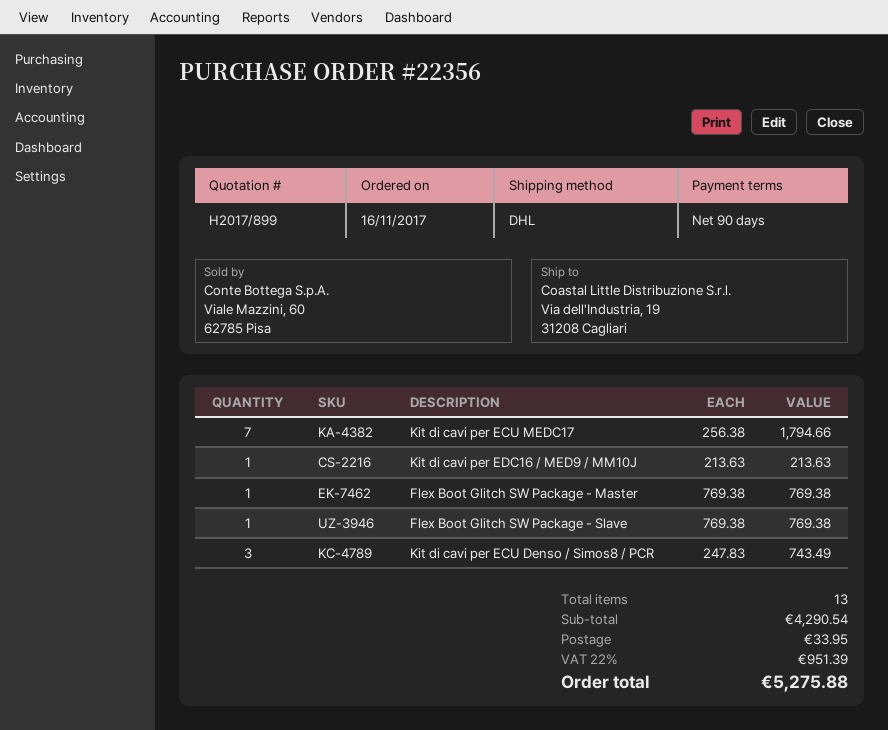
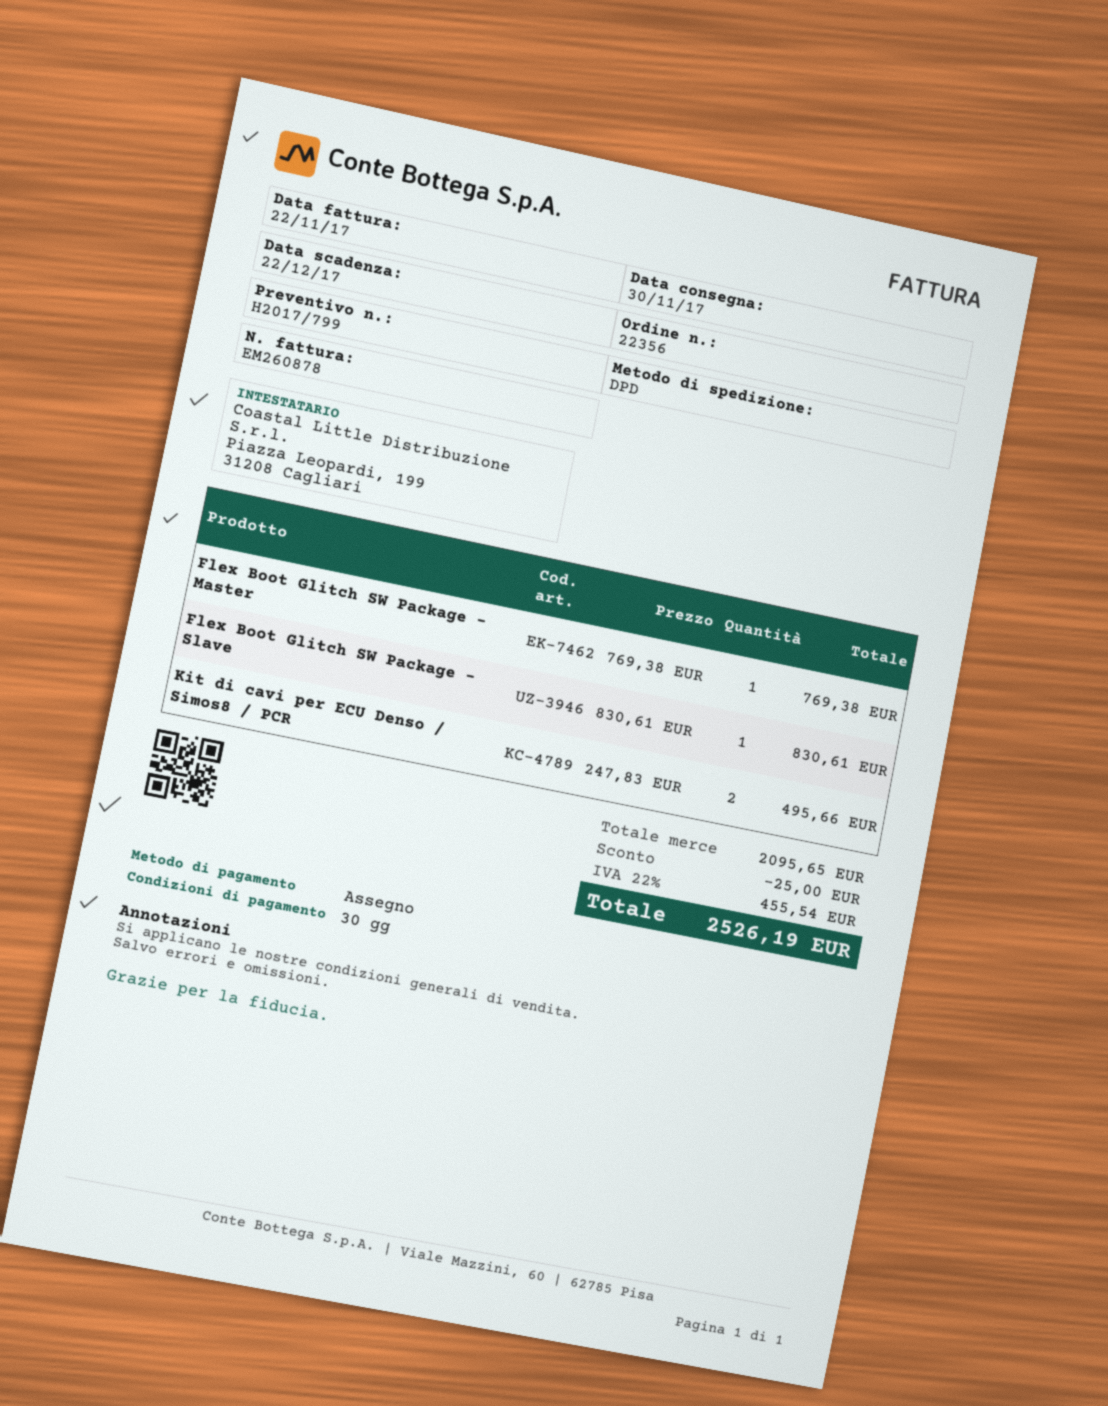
quote number: H2017/899 -> H2017/799
payment terms: 90 days -> 30 days
shipping method: DHL -> DPD
Kit di cavi per ECU MEDC17: 7 x 256.38 = 1794.66 -> none
Kit di cavi per EDC16 / MED9 / MM10J: 1 x 213.63 = 213.63 -> none
Flex Boot Glitch SW Package - Slave: 1 x 769.38 = 769.38 -> 1 x 830.61 = 830.61
Kit di cavi per ECU Denso / Simos8 / PCR: 3 x 247.83 = 743.49 -> 2 x 247.83 = 495.66
subtotal: 4290.54 -> 2095.65
discount: none -> 25.00
shipping: 33.95 -> none
tax: 22% = 951.39 -> 22% = 455.54
total: 5275.88 -> 2526.19

